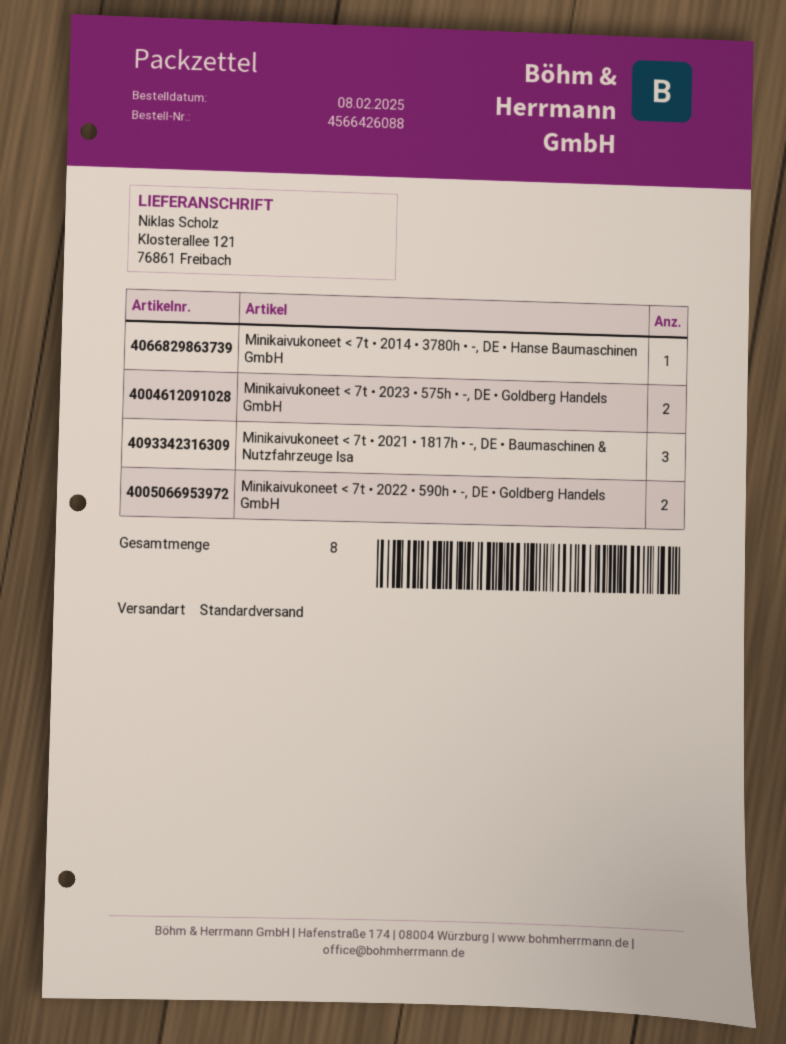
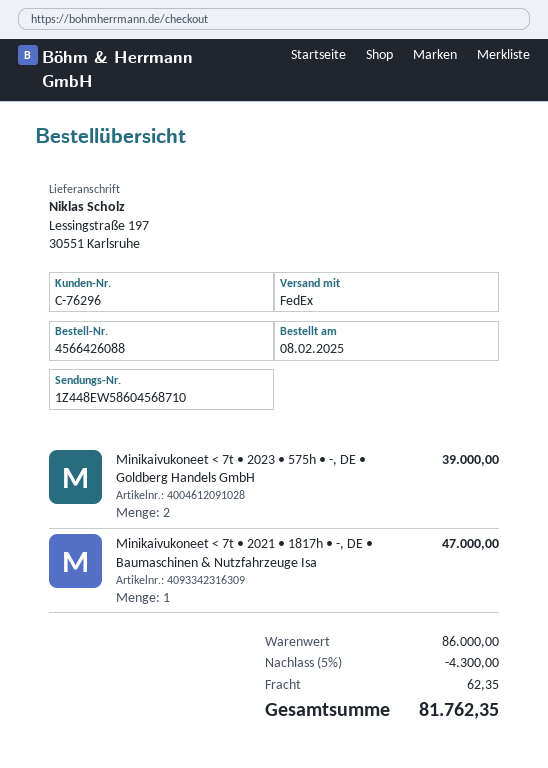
shipping method: standard -> FedEx
ship to: Klosterallee 121, 76861 Freibach -> Lessingstraße 197, 30551 Karlsruhe
Minikaivukoneet < 7t • 2014 • 3780h • -, DE • Hanse Baumaschinen GmbH: 1 -> none
Minikaivukoneet < 7t • 2021 • 1817h • -, DE • Baumaschinen & Nutzfahrzeuge Isa: 3 -> 1
Minikaivukoneet < 7t • 2022 • 590h • -, DE • Goldberg Handels GmbH: 2 -> none

